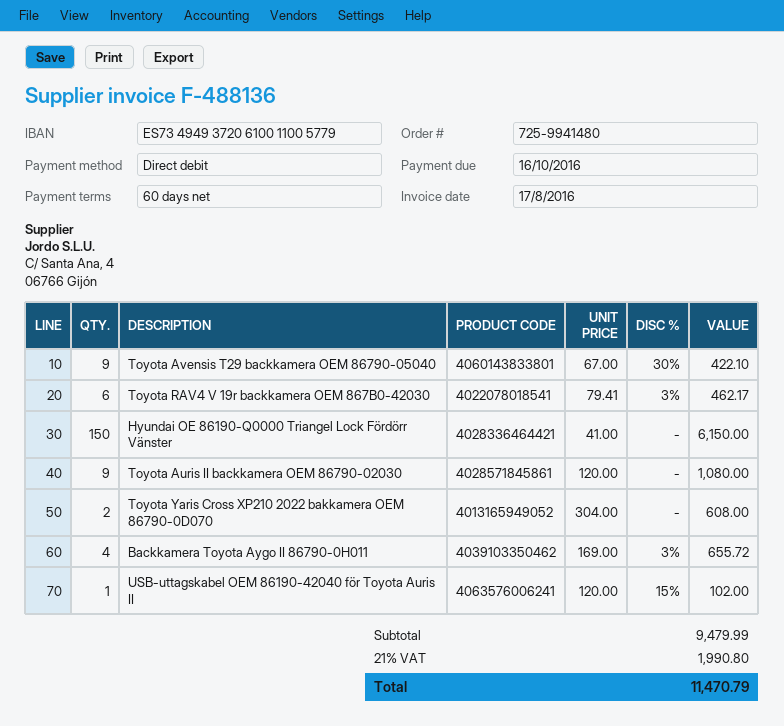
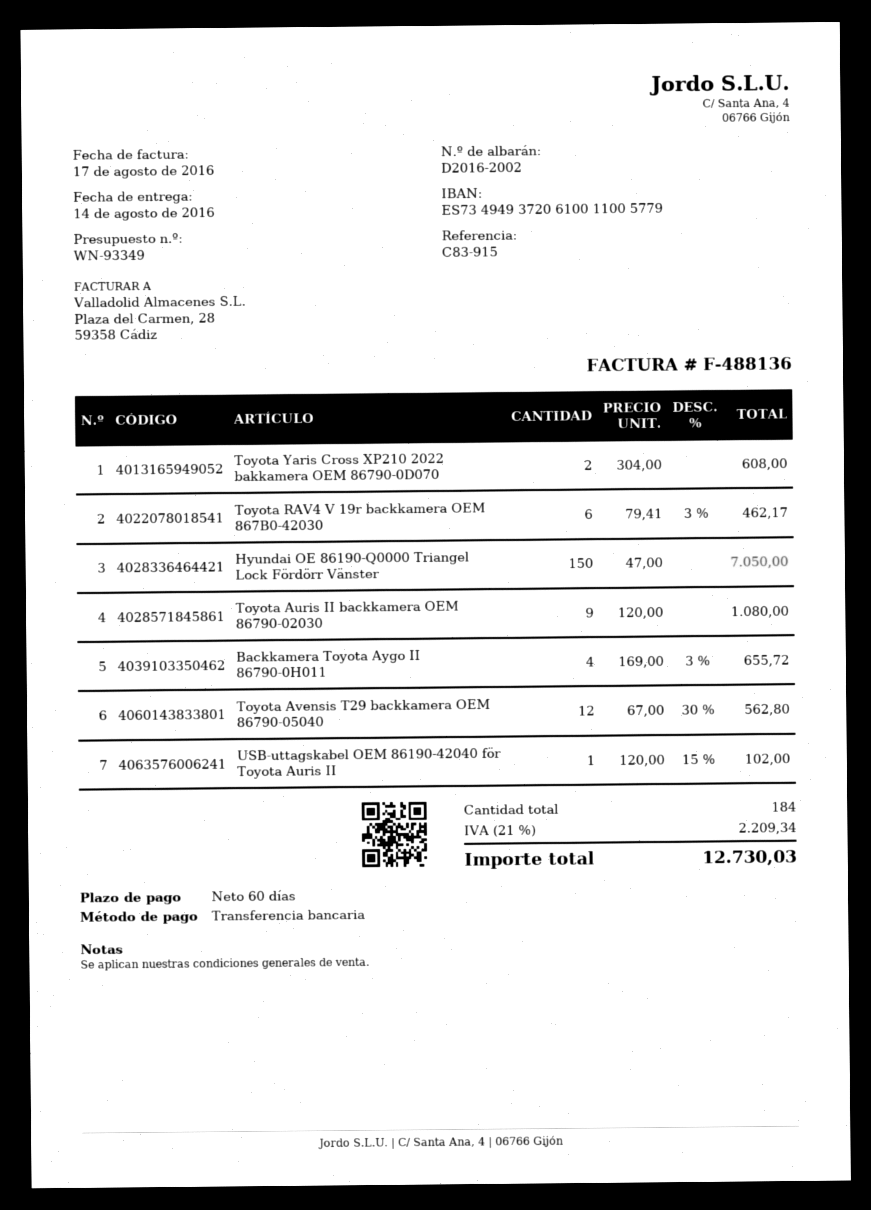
payment method: direct debit -> bank transfer
Toyota Avensis T29 backkamera OEM 86790-05040: 9 x 67.00 - 30% = 422.10 -> 12 x 67.00 - 30% = 562.80
Hyundai OE 86190-Q0000 Triangel Lock Fördörr Vänster: 150 x 41.00 = 6150.00 -> 150 x 47.00 = 7050.00
tax: 21% = 1990.80 -> 21% = 2209.34
total: 11470.79 -> 12730.03

